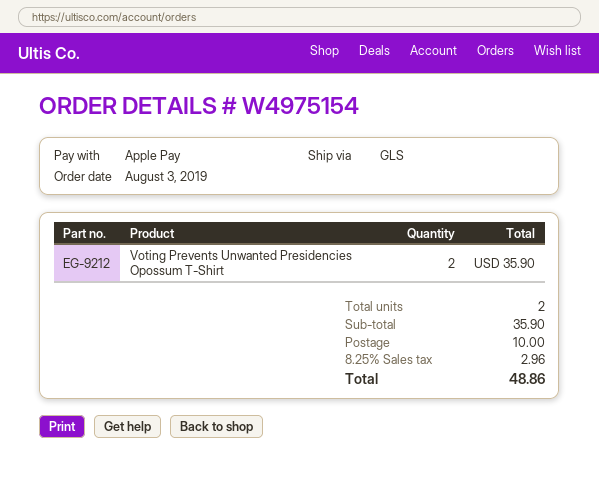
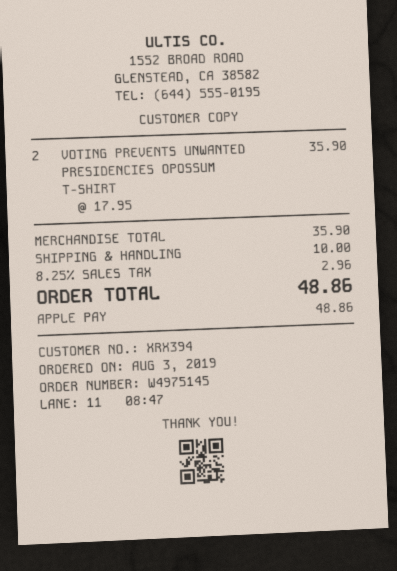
order number: W4975154 -> W4975145

